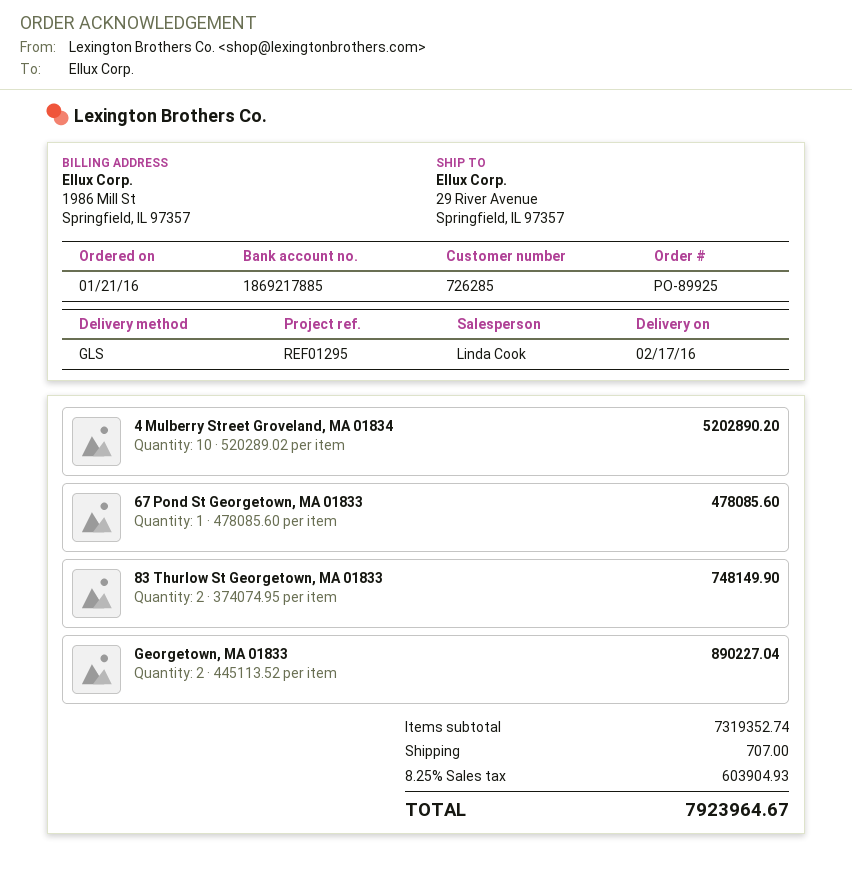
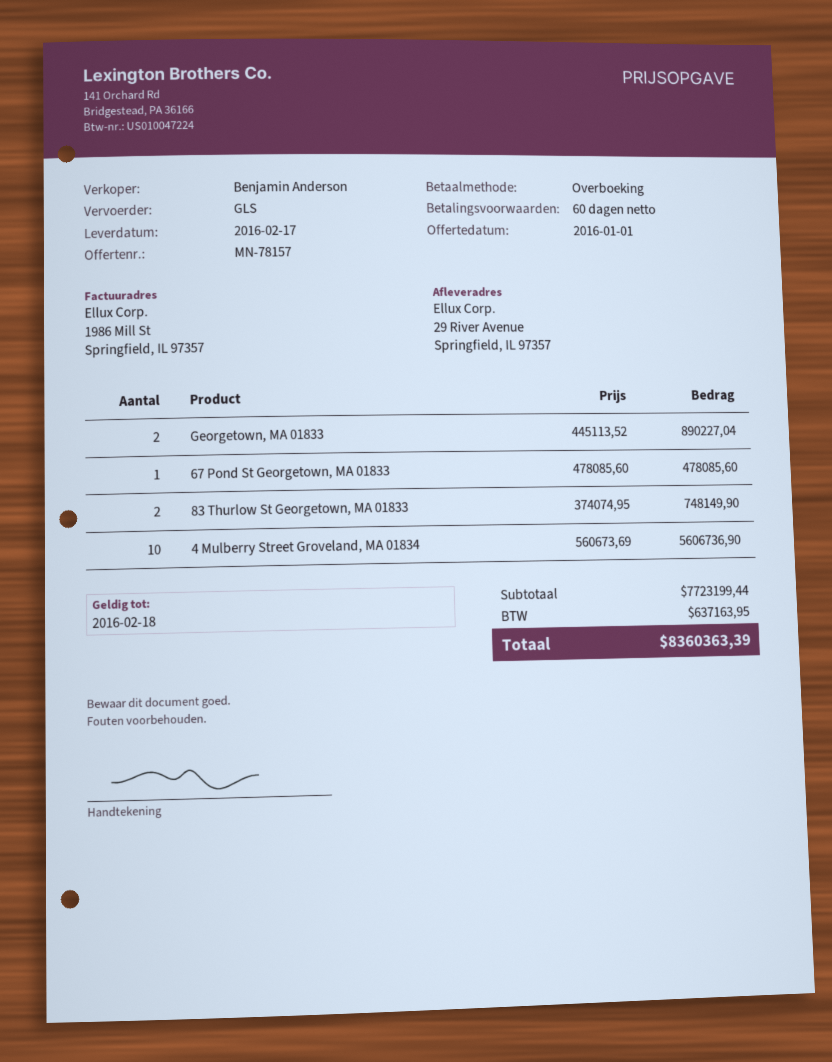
sales rep: Linda Cook -> Benjamin Anderson
4 Mulberry Street Groveland, MA 01834: 10 x 520289.02 = 5202890.20 -> 10 x 560673.69 = 5606736.90
subtotal: 7319352.74 -> 7723199.44
shipping: 707.00 -> none
tax: 603904.93 -> 637163.95
total: 7923964.67 -> 8360363.39

